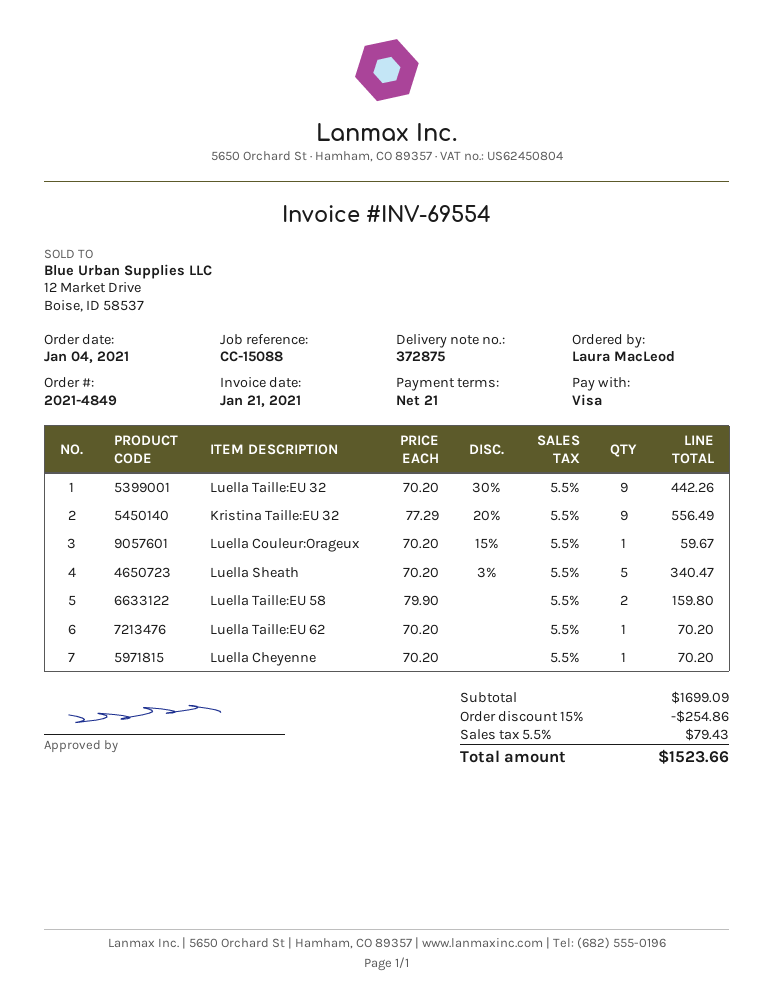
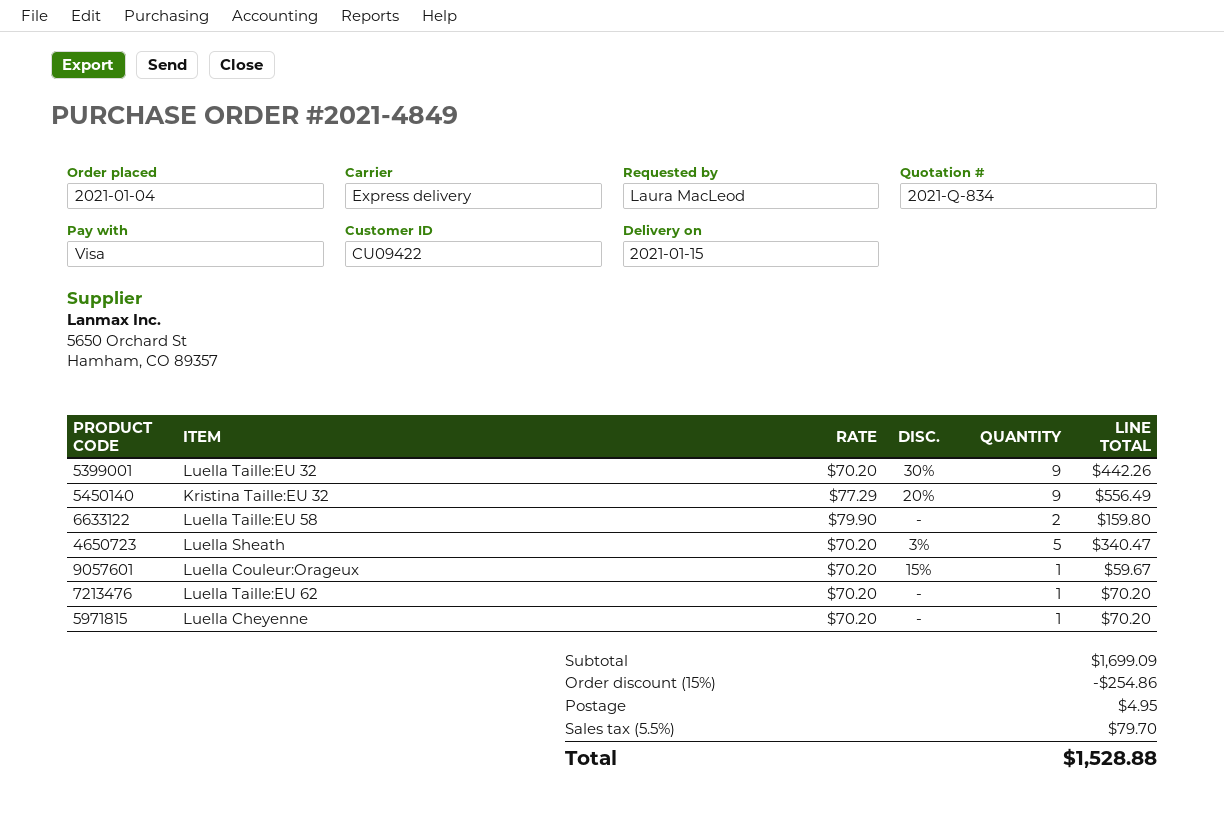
shipping: none -> 4.95
tax: 5.5% = 79.43 -> 5.5% = 79.70
total: 1523.66 -> 1528.88

